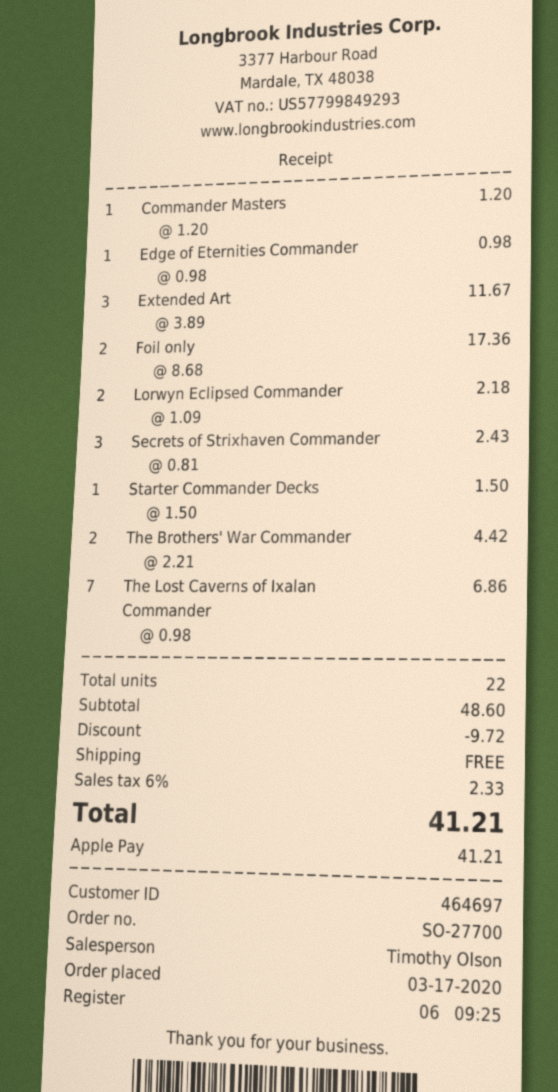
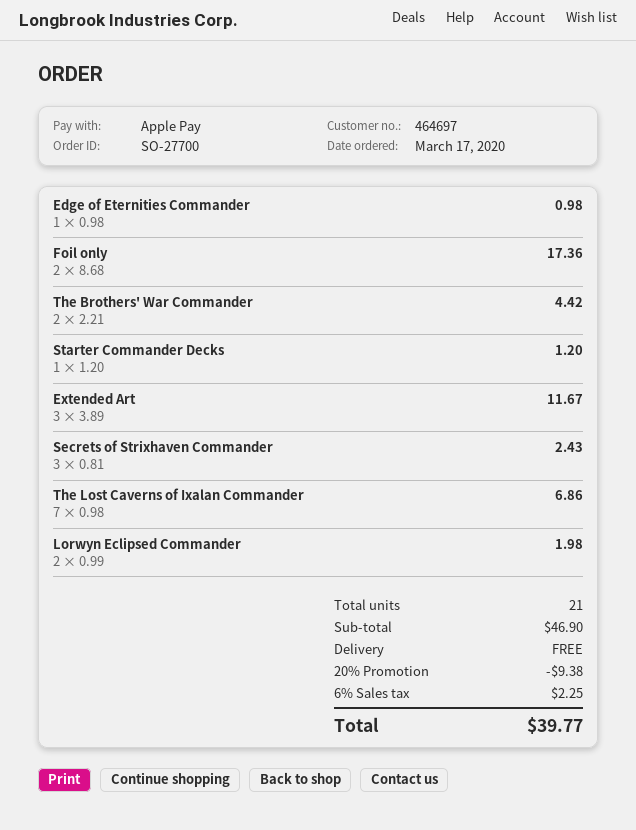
Commander Masters: 1 x 1.20 = 1.20 -> none
Lorwyn Eclipsed Commander: 2 x 1.09 = 2.18 -> 2 x 0.99 = 1.98
Starter Commander Decks: 1 x 1.50 = 1.50 -> 1 x 1.20 = 1.20
total quantity: 22 -> 21
subtotal: 48.60 -> 46.90
discount: 9.72 -> 9.38
tax: 6% = 2.33 -> 6% = 2.25
total: 41.21 -> 39.77

